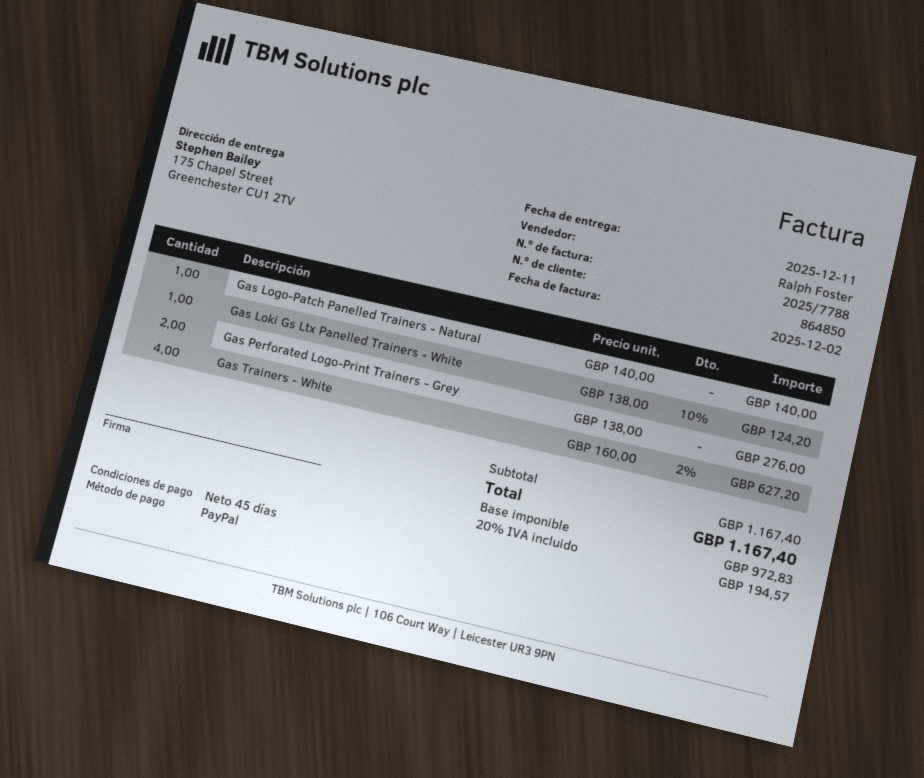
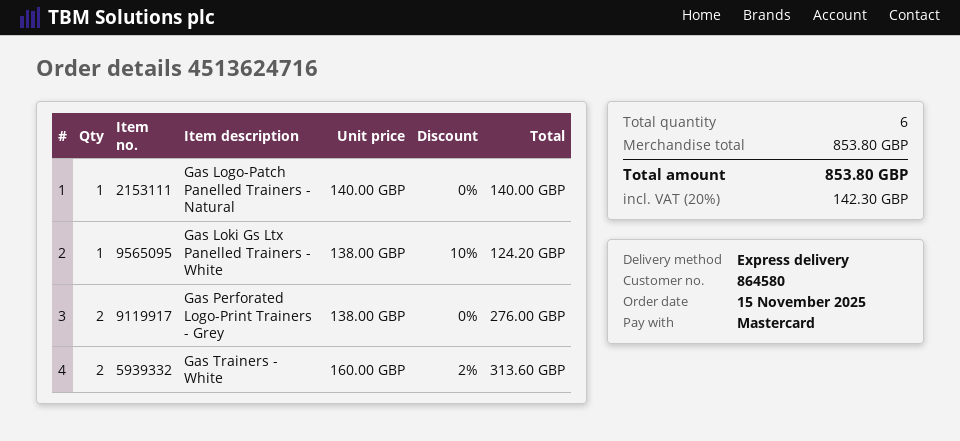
customer number: 864850 -> 864580
payment method: PayPal -> Mastercard
Gas Trainers - White: 4 x 160.00 - 2% = 627.20 -> 2 x 160.00 - 2% = 313.60
subtotal: 1167.40 -> 853.80
tax: 20% = 194.57 -> 20% = 142.30
total: 1167.40 -> 853.80

